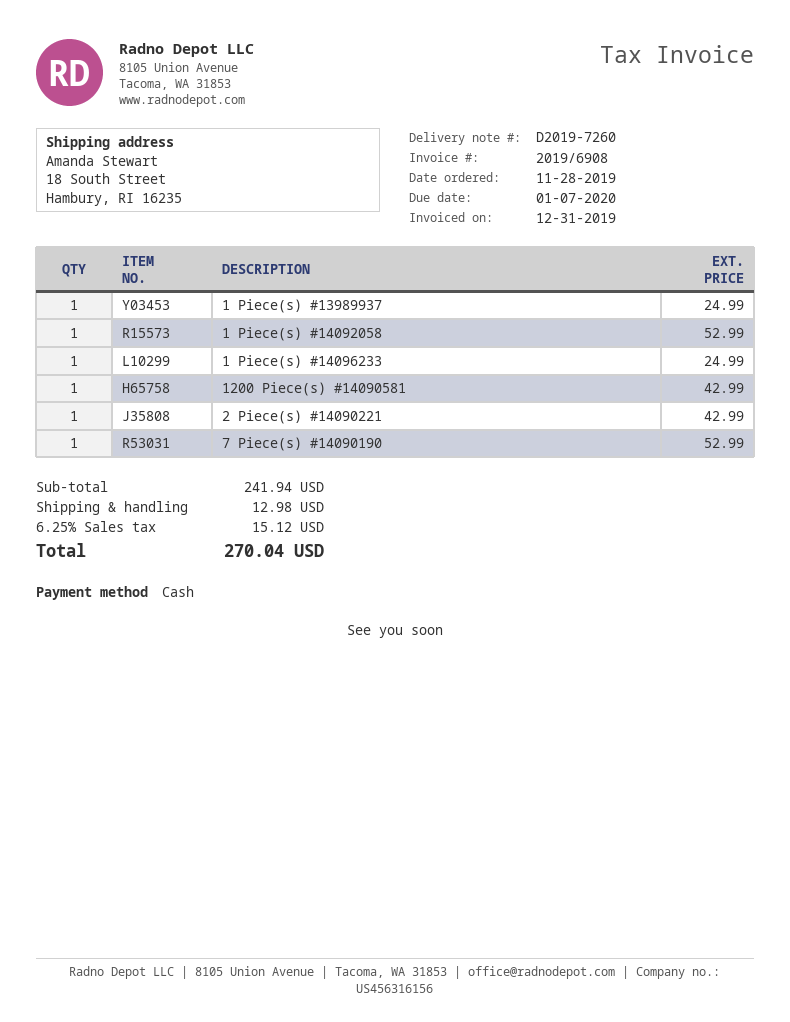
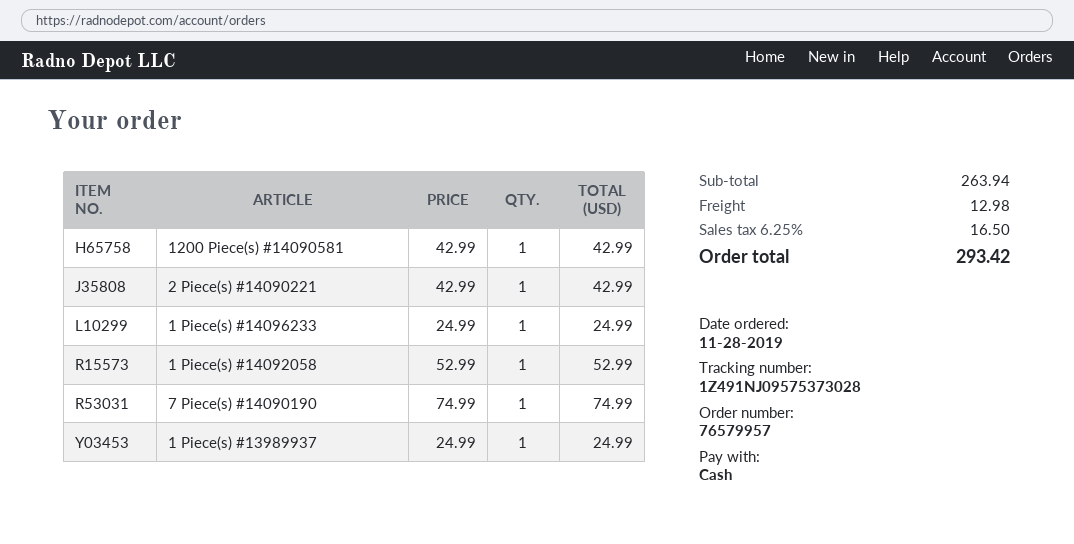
7 Piece(s) #14090190: 1 for 52.99 -> 1 for 74.99
subtotal: 241.94 -> 263.94
tax: 6.25% = 15.12 -> 6.25% = 16.50
total: 270.04 -> 293.42

